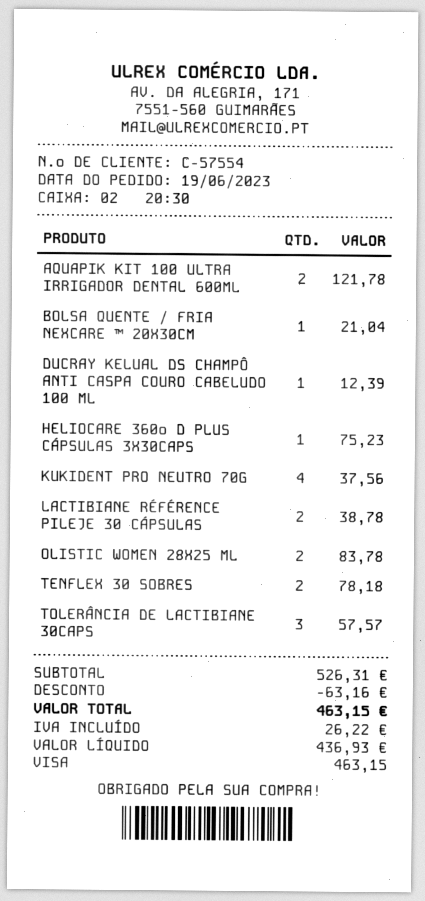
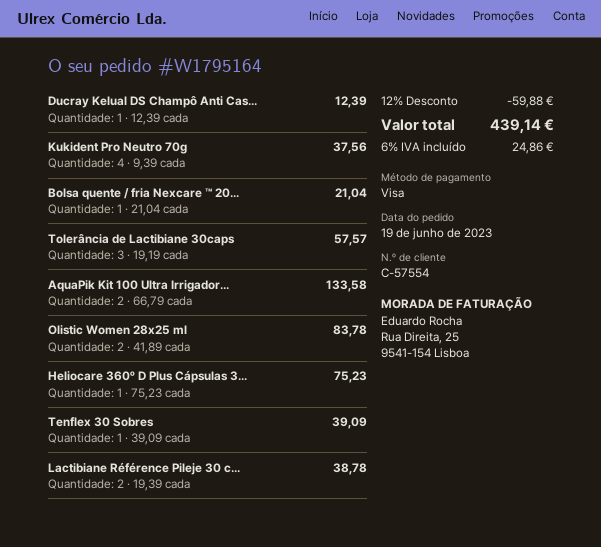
AQUAPIK KIT 100 ULTRA IRRIGADOR DENTAL 600ML: 2 for 121.78 -> 2 for 133.58
TENFLEX 30 SOBRES: 2 for 78.18 -> 1 for 39.09
discount: 63.16 -> 59.88
tax: 26.22 -> 24.86
total: 463.15 -> 439.14

